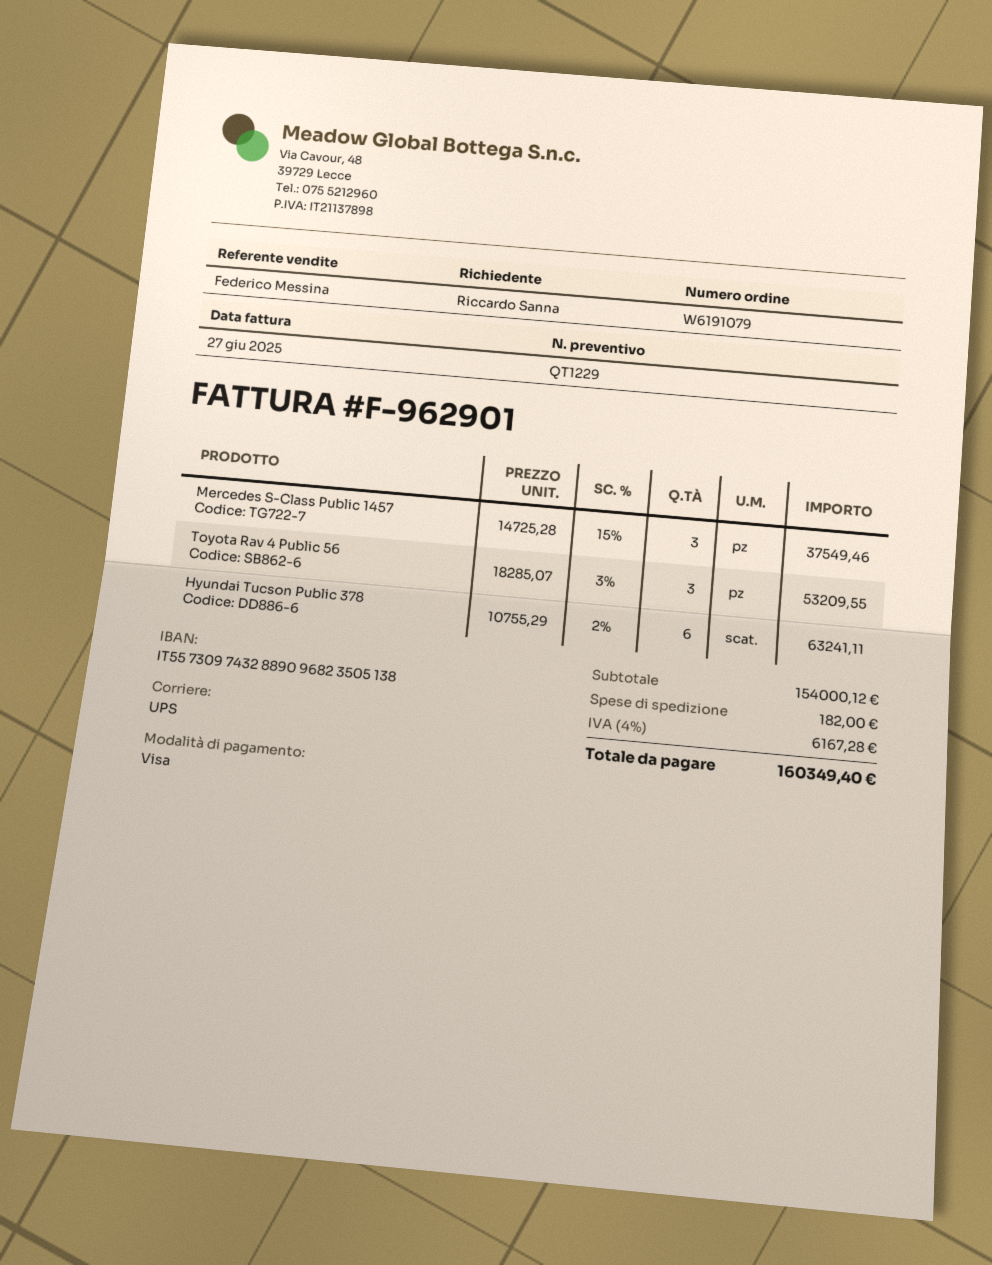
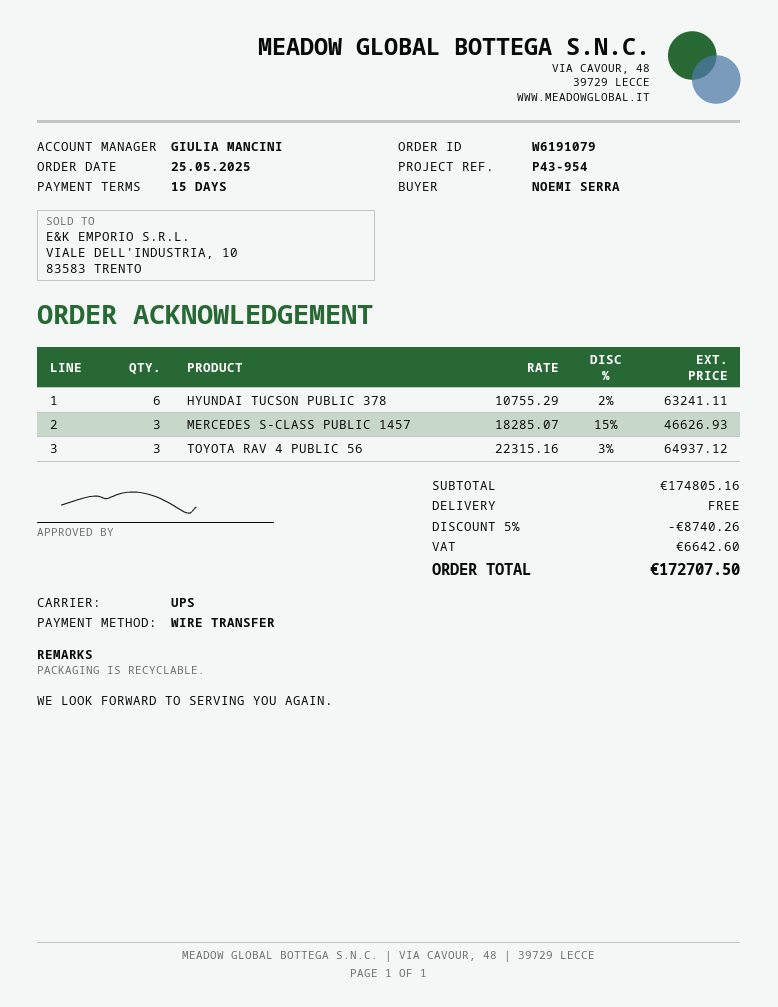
ordered by: Riccardo Sanna -> NOEMI SERRA
sales rep: Federico Messina -> GIULIA MANCINI
payment method: Visa -> bank transfer
Mercedes S-Class Public 1457: 3 x 14725.28 - 15% = 37549.46 -> 3 x 18285.07 - 15% = 46626.93
Toyota Rav 4 Public 56: 3 x 18285.07 - 3% = 53209.55 -> 3 x 22315.16 - 3% = 64937.12
subtotal: 154000.12 -> 174805.16
discount: none -> 5% = 8740.26
shipping: 182.00 -> 0.00
tax: 6167.28 -> 6642.60
total: 160349.40 -> 172707.50

